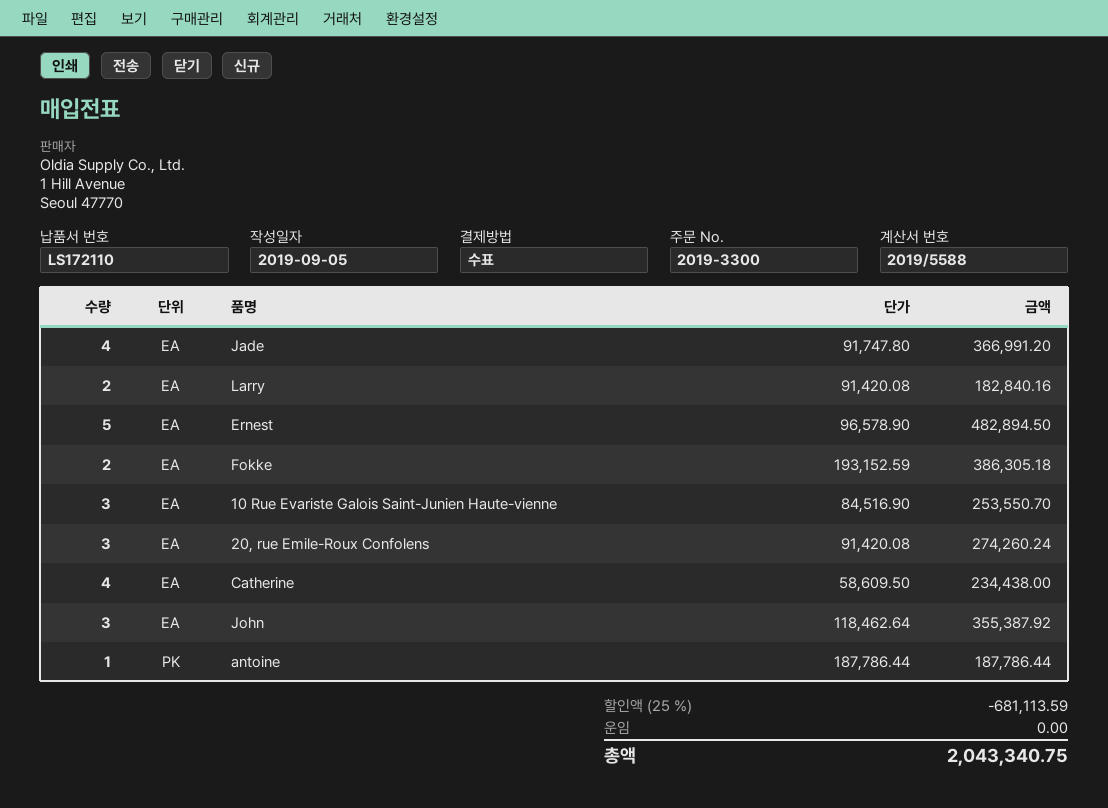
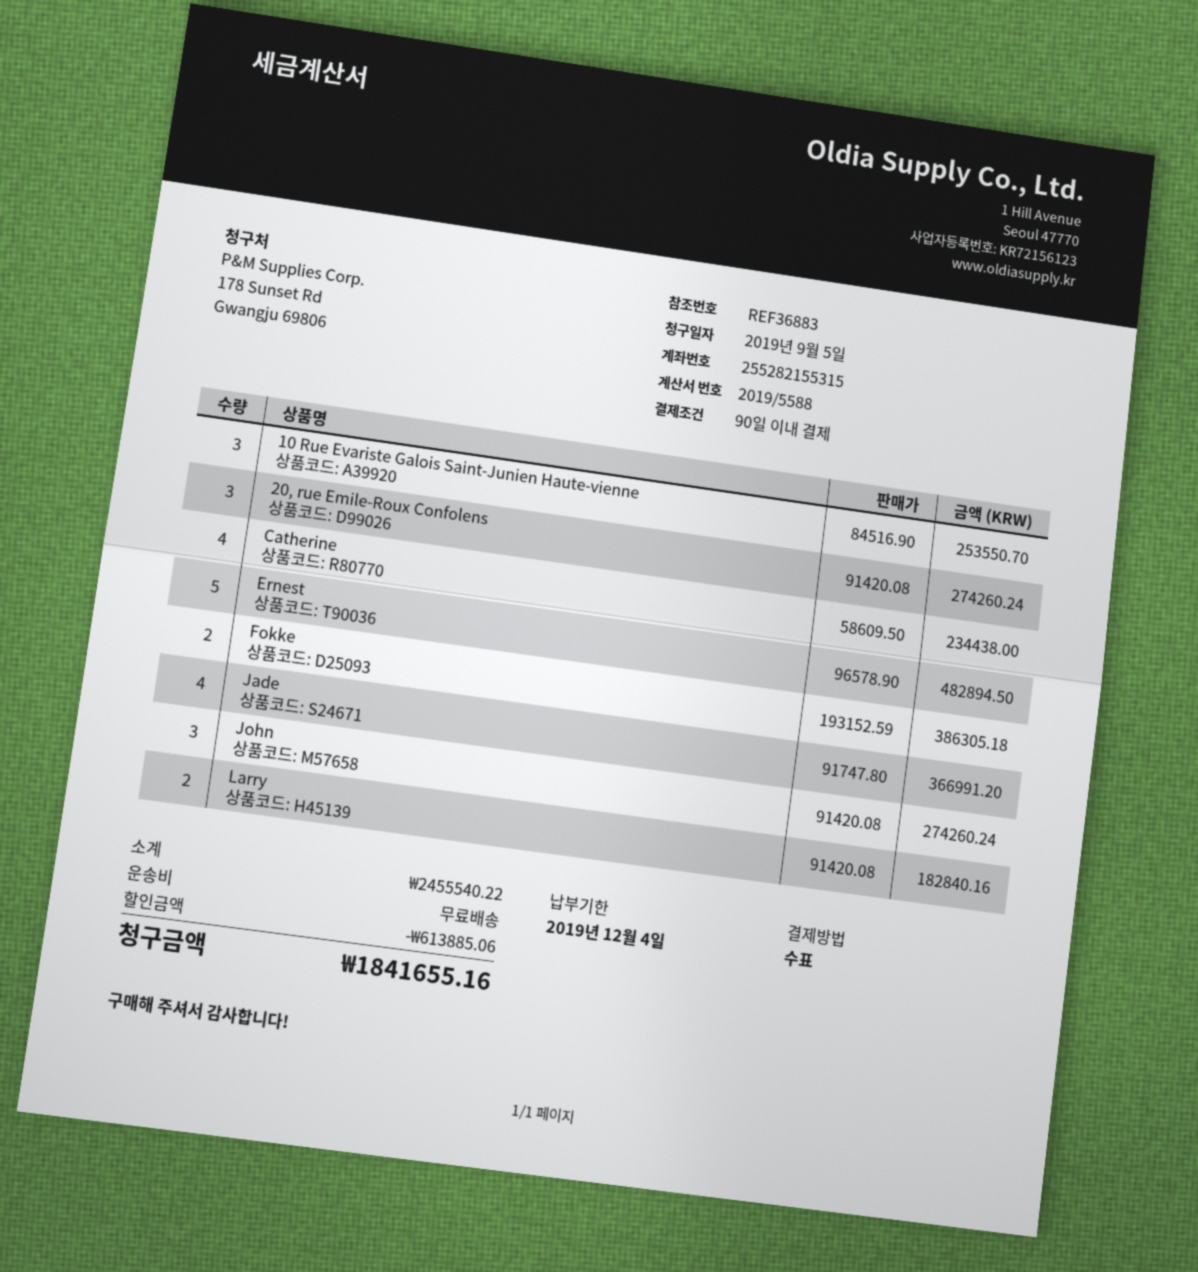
John: 3 x 118462.64 = 355387.92 -> 3 x 91420.08 = 274260.24
antoine: 1 x 187786.44 = 187786.44 -> none
discount: 681113.59 -> 613885.06
total: 2043340.75 -> 1841655.16

